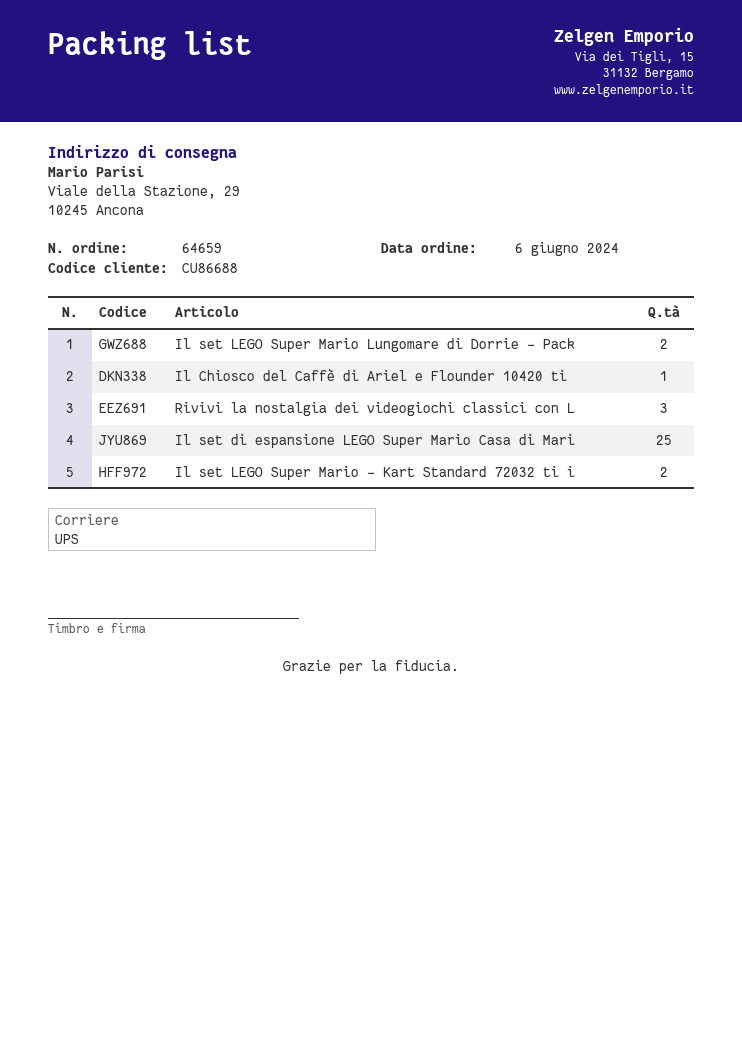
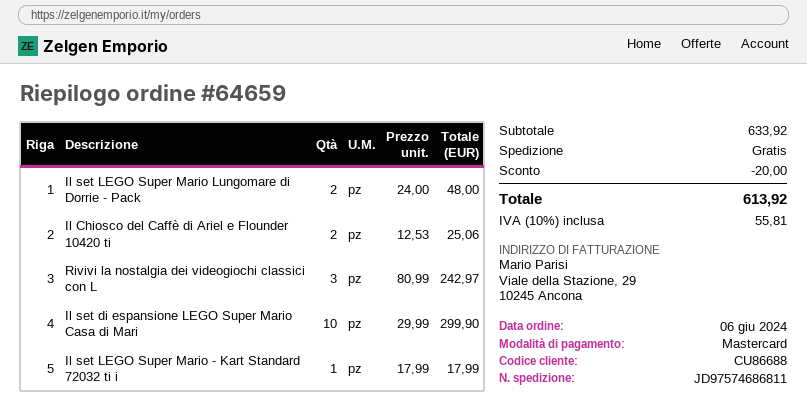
Il Chiosco del Caffè di Ariel e Flounder 10420 ti: 1 -> 2
Il set di espansione LEGO Super Mario Casa di Mari: 25 -> 10
Il set LEGO Super Mario - Kart Standard 72032 ti i: 2 -> 1

